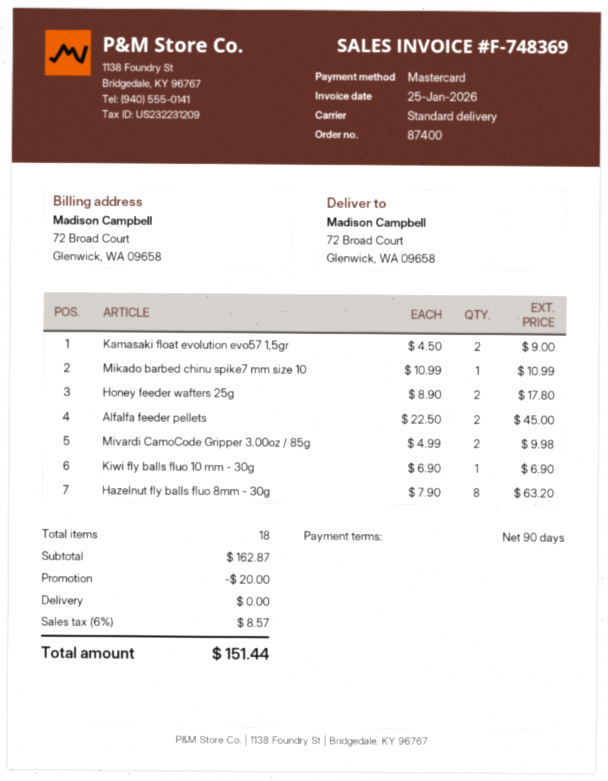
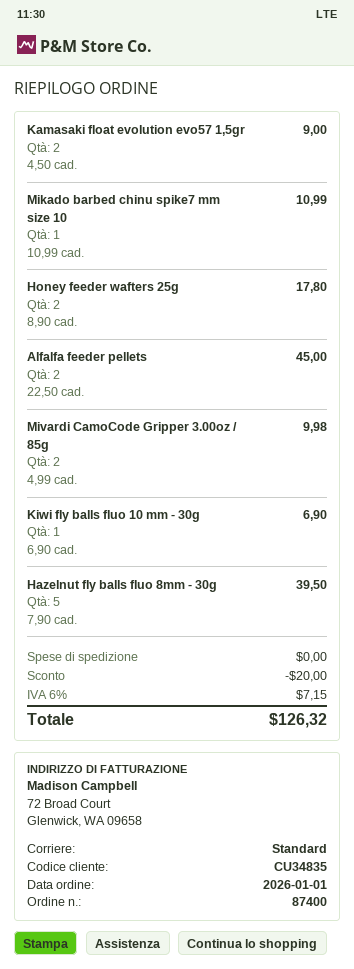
Hazelnut fly balls fluo 8mm - 30g: 8 x 7.90 = 63.20 -> 5 x 7.90 = 39.50
tax: 6% = 8.57 -> 6% = 7.15
total: 151.44 -> 126.32

